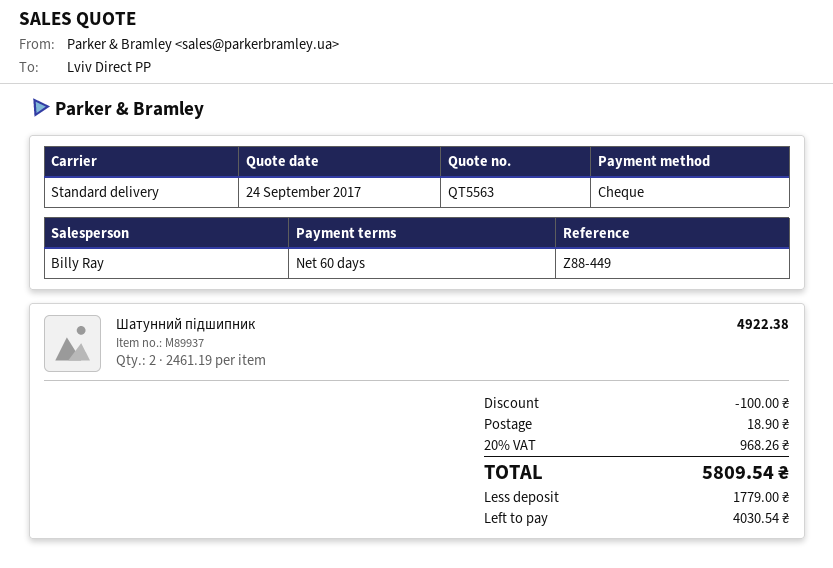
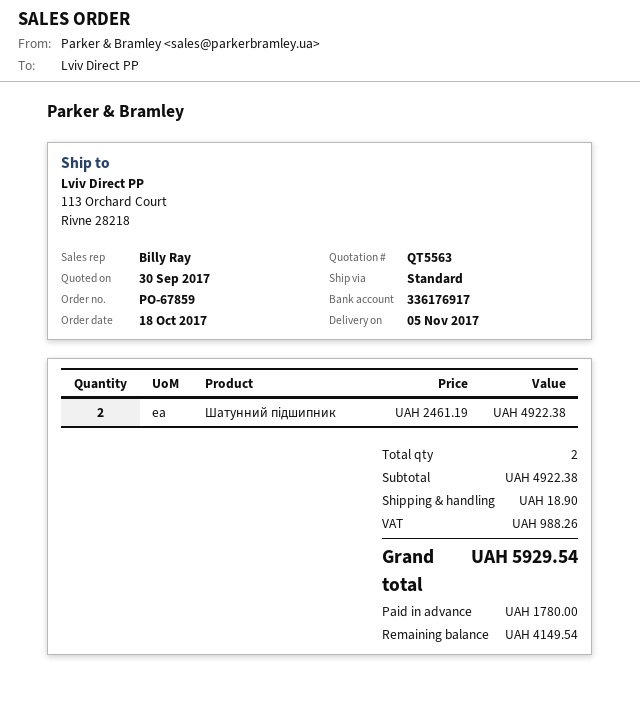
quote date: 2017-09-24 -> 2017-09-30
discount: 100.00 -> none
tax: 968.26 -> 988.26
total: 5809.54 -> 5929.54
deposit: 1779.00 -> 1780.00
balance: 4030.54 -> 4149.54

